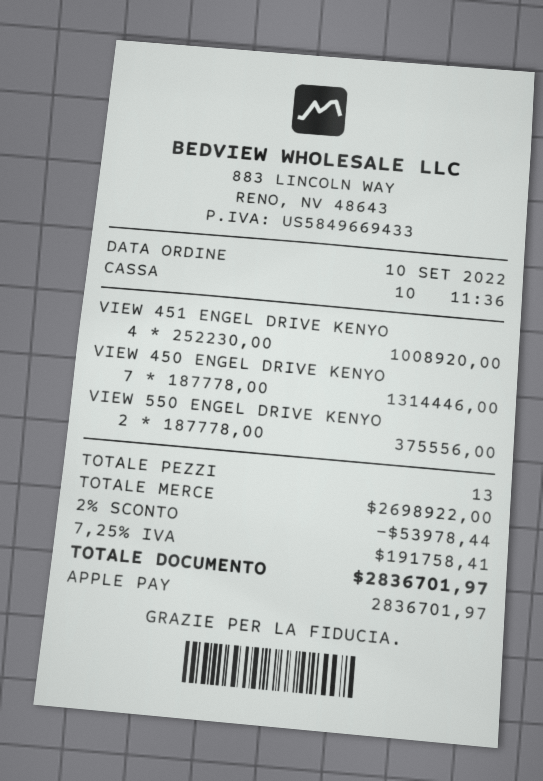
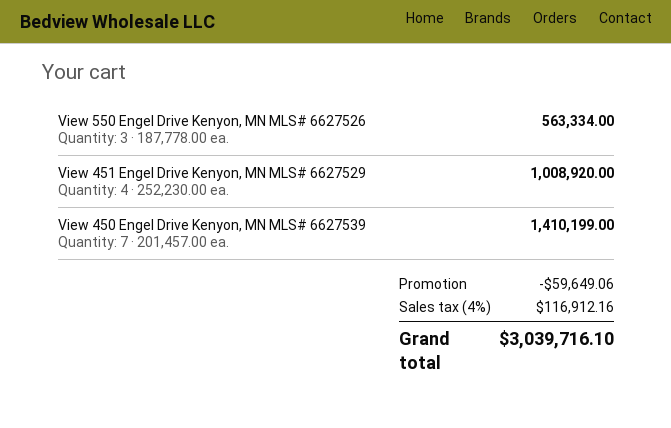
VIEW 450 ENGEL DRIVE KENYO: 7 x 187778.00 = 1314446.00 -> 7 x 201457.00 = 1410199.00
VIEW 550 ENGEL DRIVE KENYO: 2 x 187778.00 = 375556.00 -> 3 x 187778.00 = 563334.00
discount: 53978.44 -> 59649.06
tax: 7.25% = 191758.41 -> 4% = 116912.16
total: 2836701.97 -> 3039716.10

